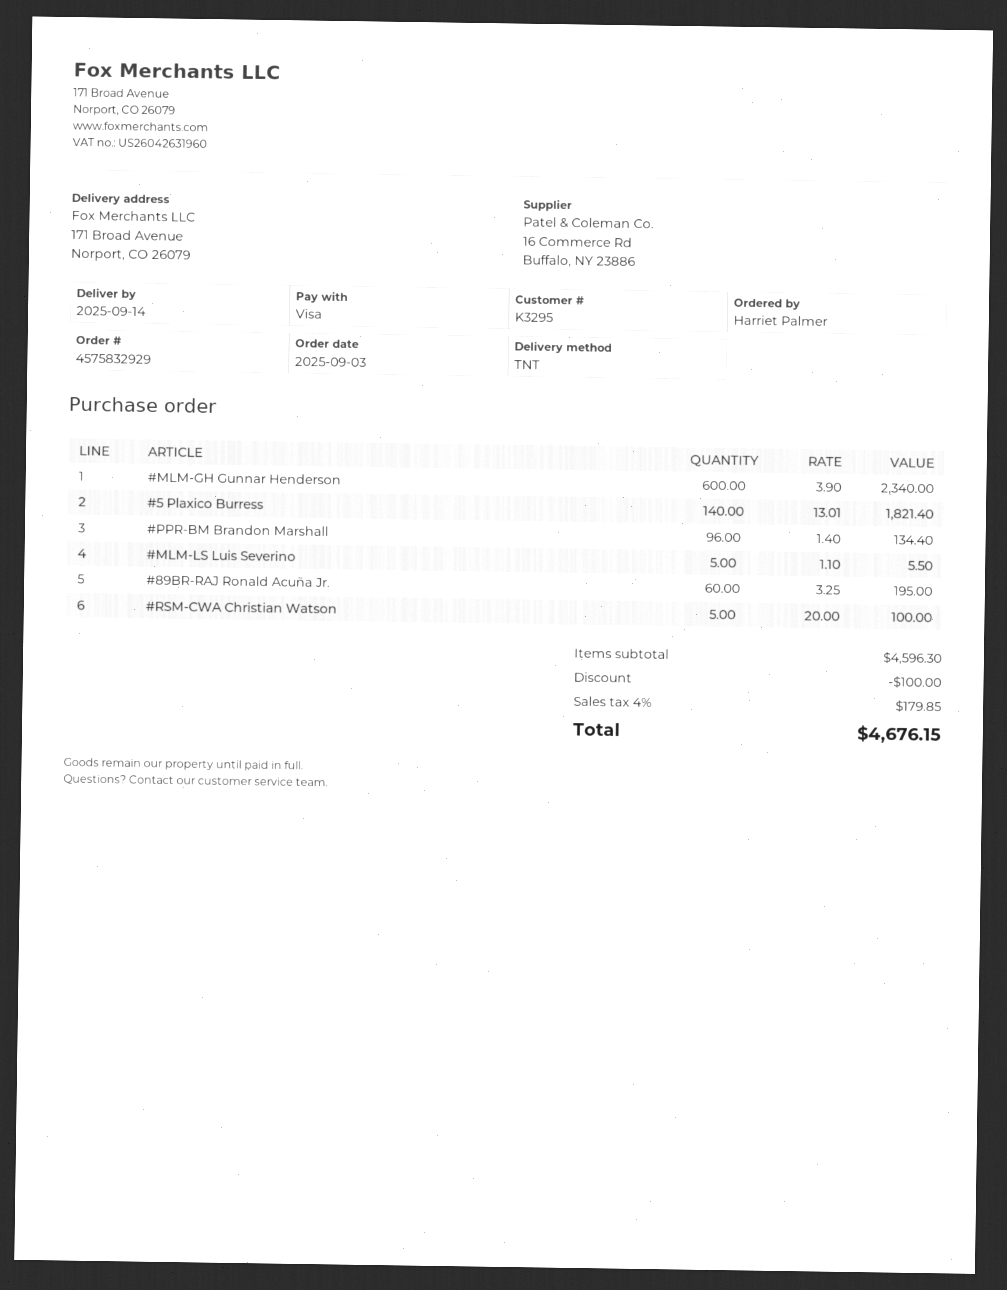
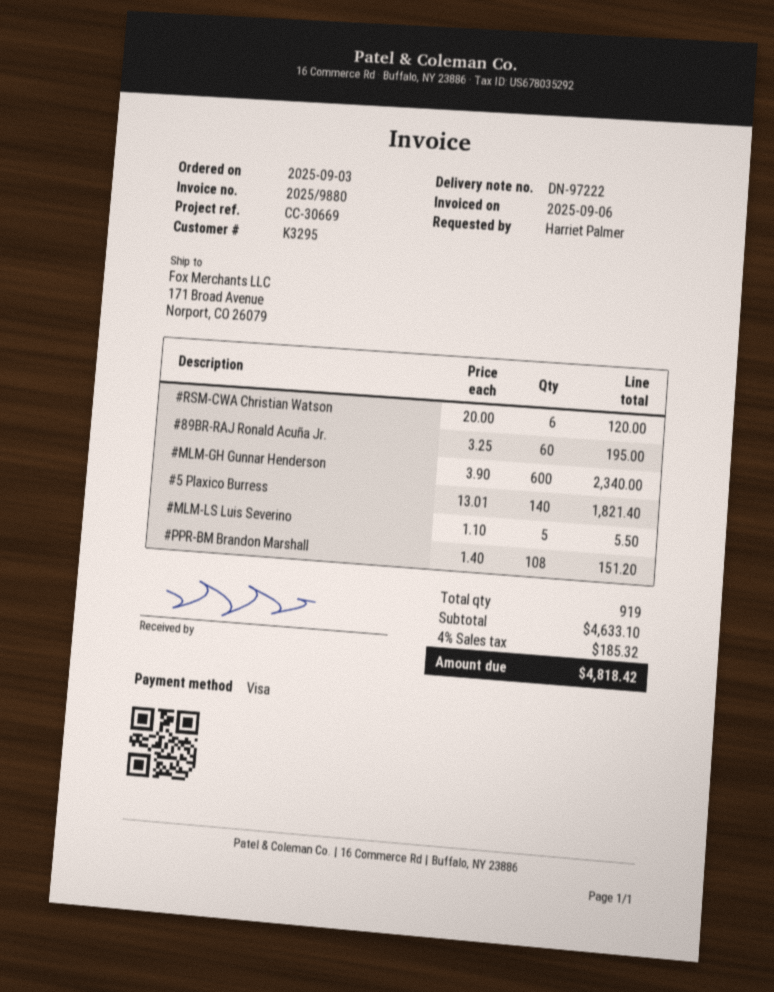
#PPR-BM Brandon Marshall: 96 x 1.40 = 134.40 -> 108 x 1.40 = 151.20
#RSM-CWA Christian Watson: 5 x 20.00 = 100.00 -> 6 x 20.00 = 120.00
subtotal: 4596.30 -> 4633.10
discount: 100.00 -> none
tax: 4% = 179.85 -> 4% = 185.32
total: 4676.15 -> 4818.42

